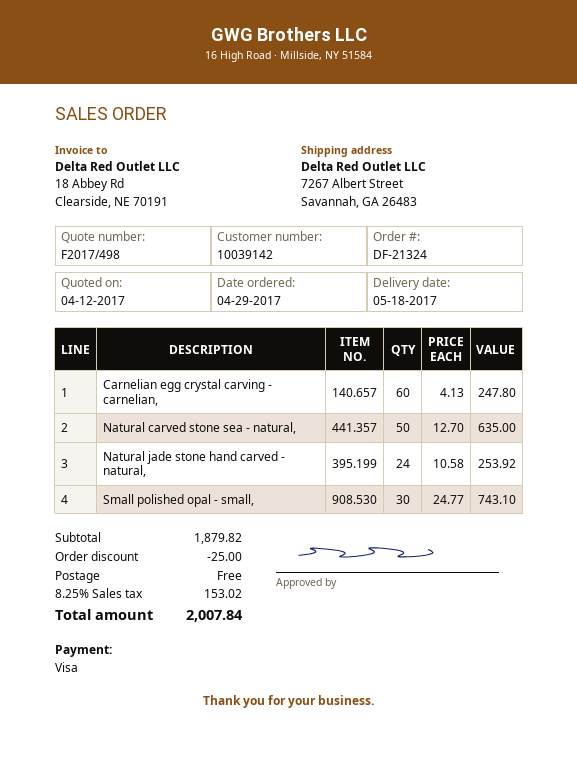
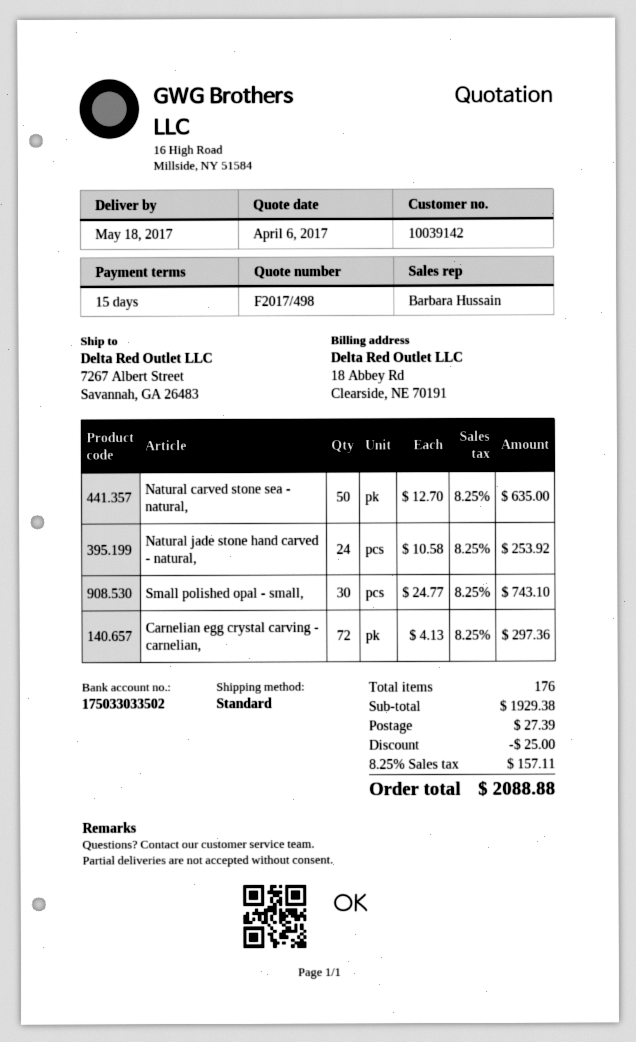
quote date: 2017-04-12 -> 2017-04-06
Carnelian egg crystal carving - carnelian,: 60 x 4.13 = 247.80 -> 72 x 4.13 = 297.36
subtotal: 1879.82 -> 1929.38
shipping: 0.00 -> 27.39
tax: 8.25% = 153.02 -> 8.25% = 157.11
total: 2007.84 -> 2088.88

